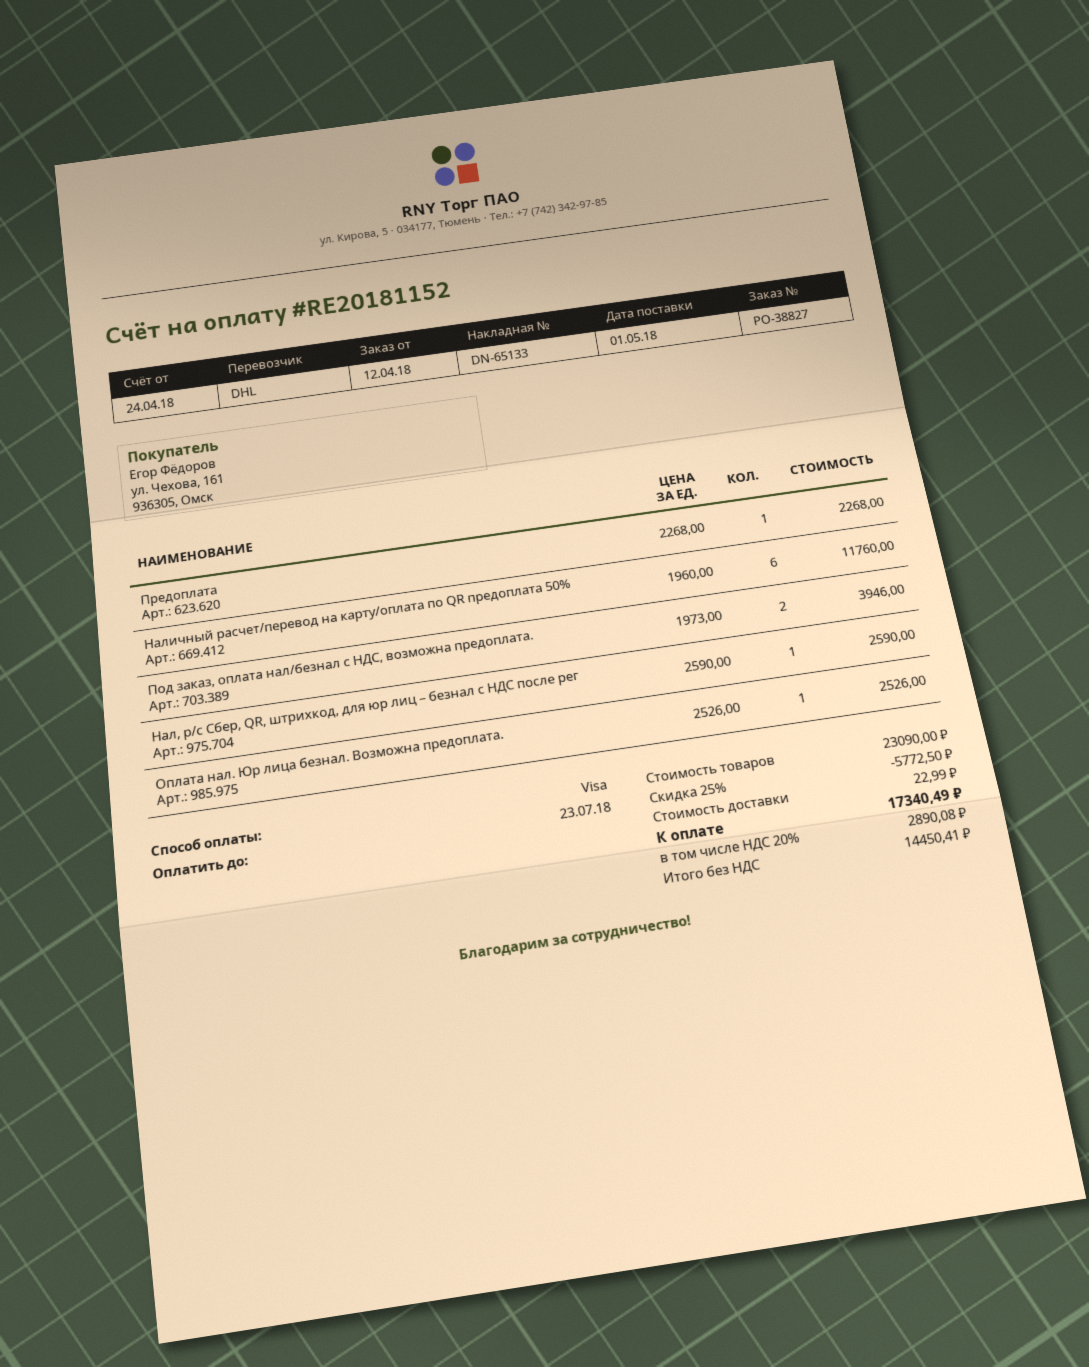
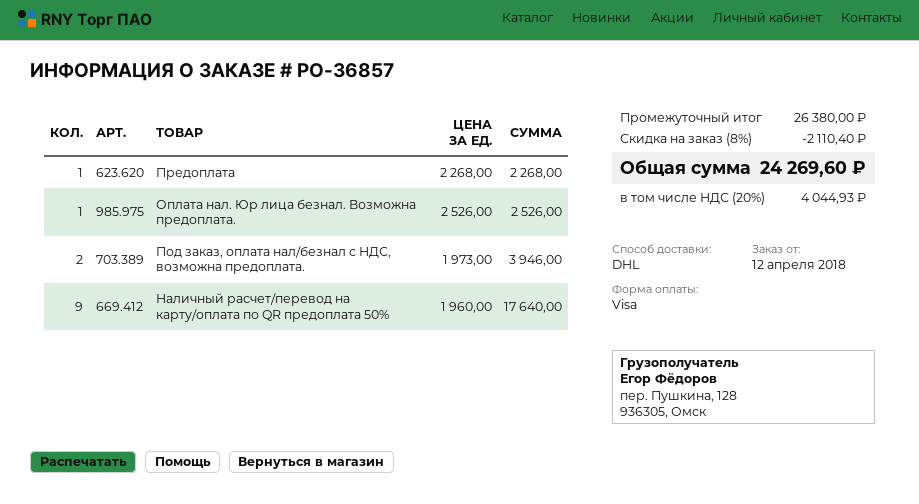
order number: PO-38827 -> PO-36857
Наличный расчет/перевод на карту/оплата по QR предоплата 50%: 6 x 1960.00 = 11760.00 -> 9 x 1960.00 = 17640.00
Нал, р/с Сбер, QR, штрихкод, для юр лиц – безнал с НДС после рег: 1 x 2590.00 = 2590.00 -> none
subtotal: 23090.00 -> 26380.00
discount: 25% = 5772.50 -> 8% = 2110.40
shipping: 22.99 -> none
tax: 20% = 2890.08 -> 20% = 4044.93
total: 17340.49 -> 24269.60

